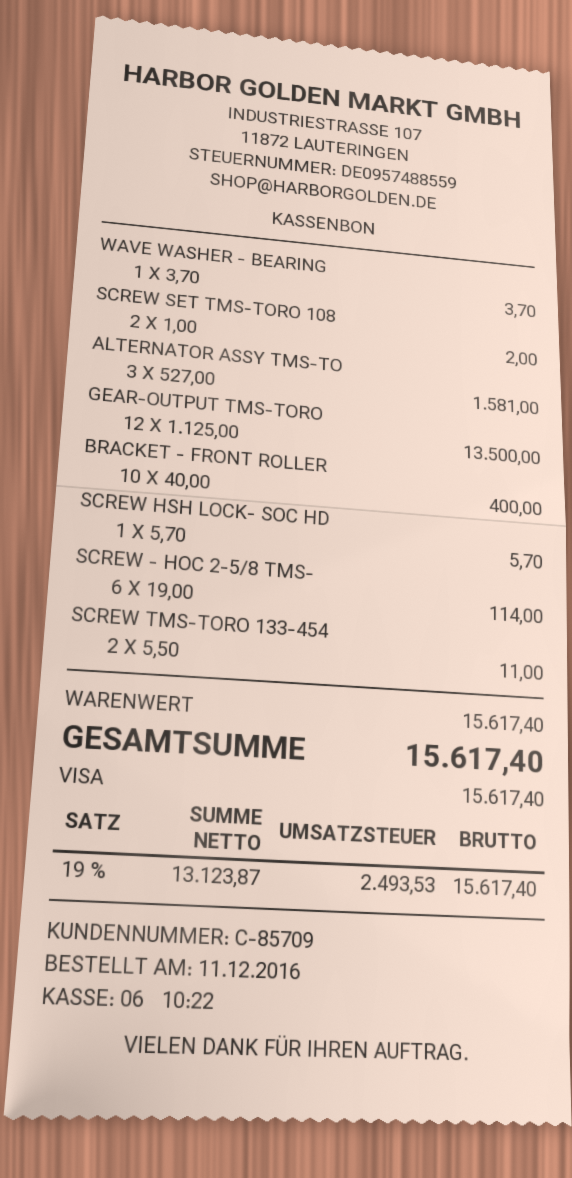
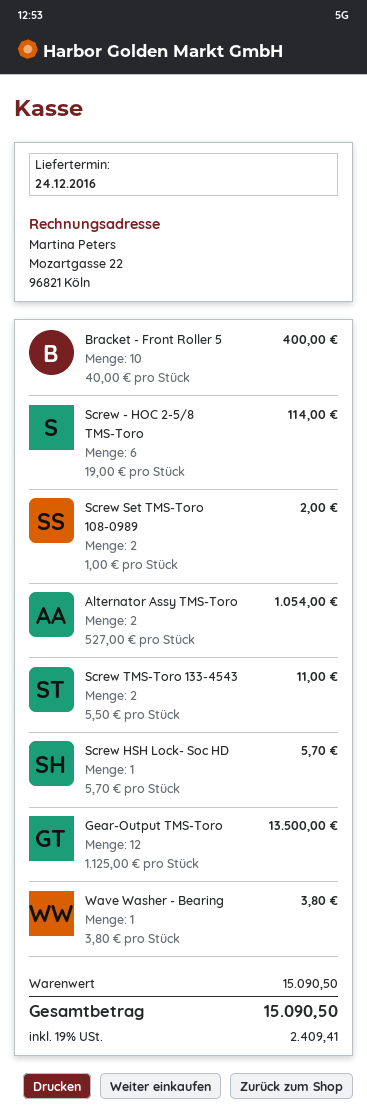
WAVE WASHER - BEARING: 1 x 3.70 = 3.70 -> 1 x 3.80 = 3.80
ALTERNATOR ASSY TMS-TO: 3 x 527.00 = 1581.00 -> 2 x 527.00 = 1054.00
subtotal: 15617.40 -> 15090.50
tax: 19% = 2493.53 -> 19% = 2409.41
total: 15617.40 -> 15090.50

